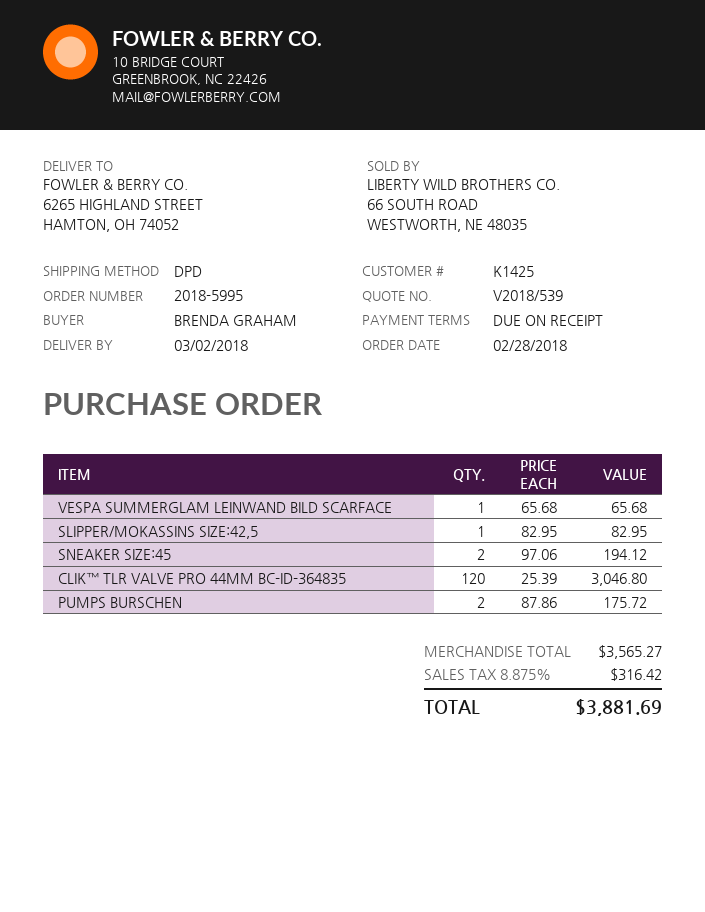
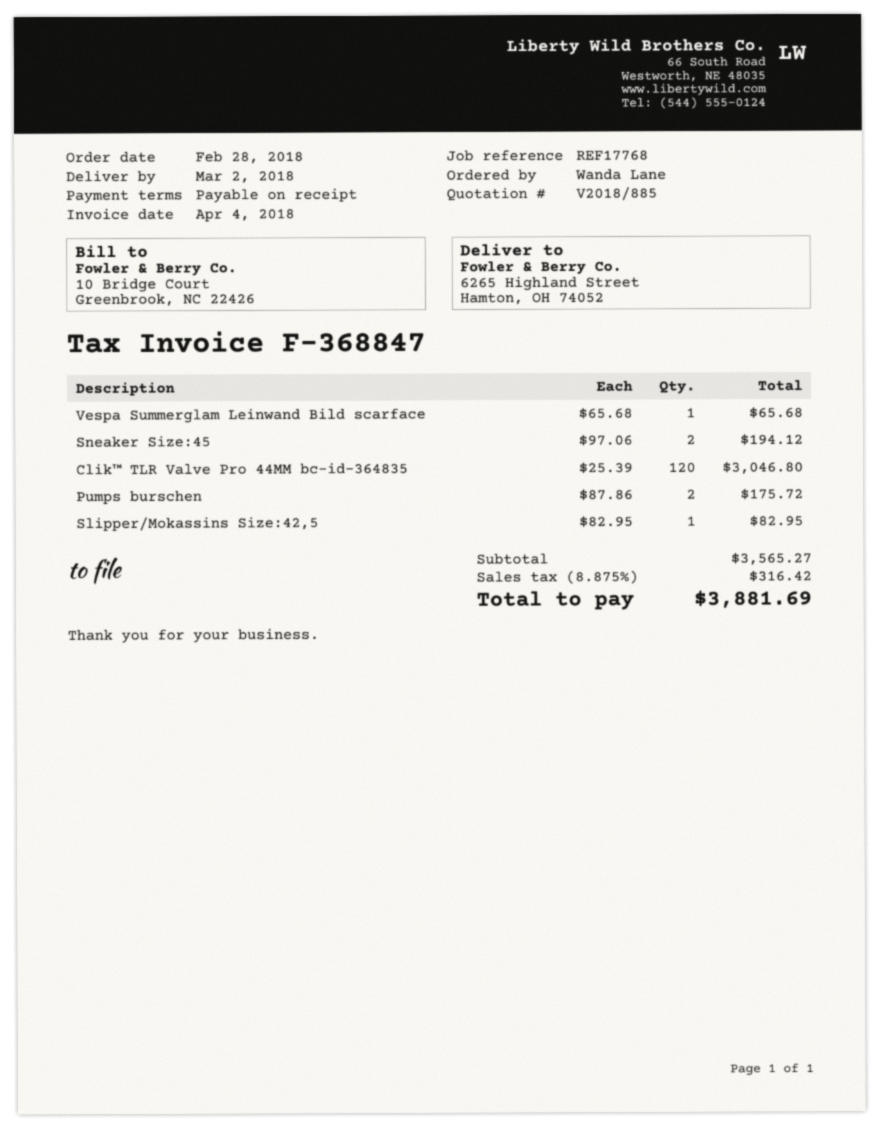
quote number: V2018/539 -> V2018/885
ordered by: BRENDA GRAHAM -> Wanda Lane

